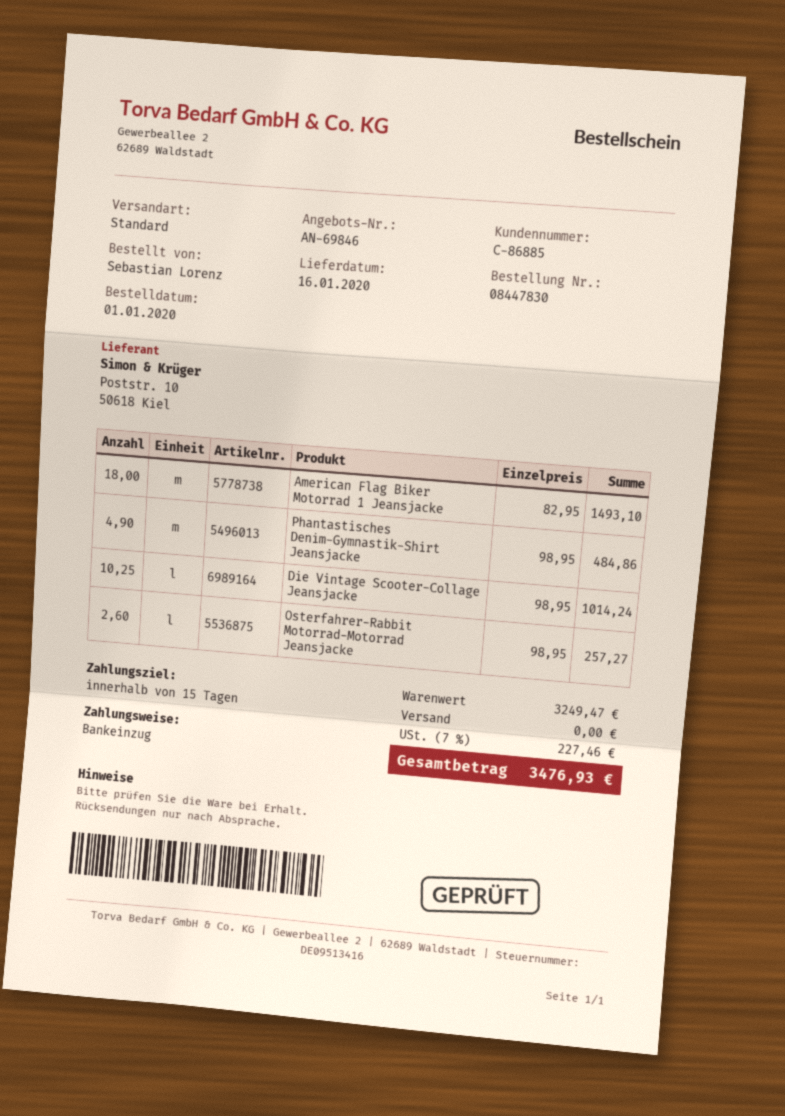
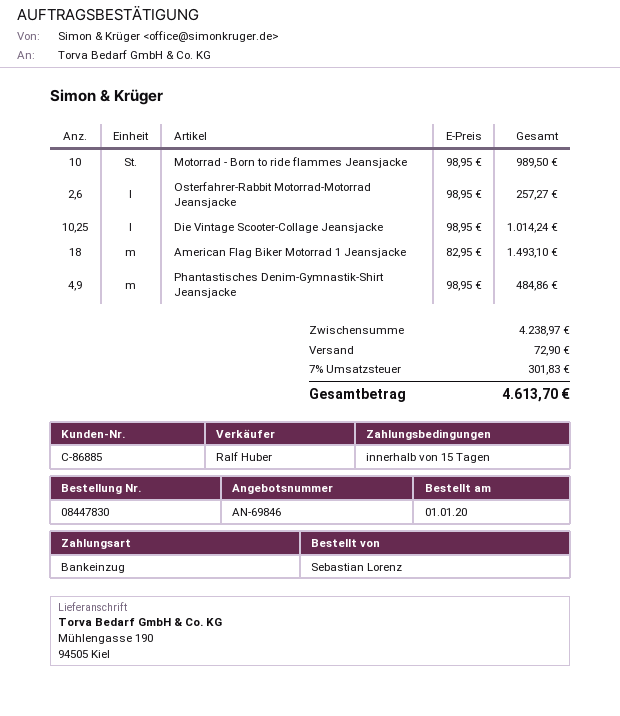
Motorrad - Born to ride flammes Jeansjacke: none -> 10 x 98.95 = 989.50
subtotal: 3249.47 -> 4238.97
shipping: 0.00 -> 72.90
tax: 7% = 227.46 -> 7% = 301.83
total: 3476.93 -> 4613.70

